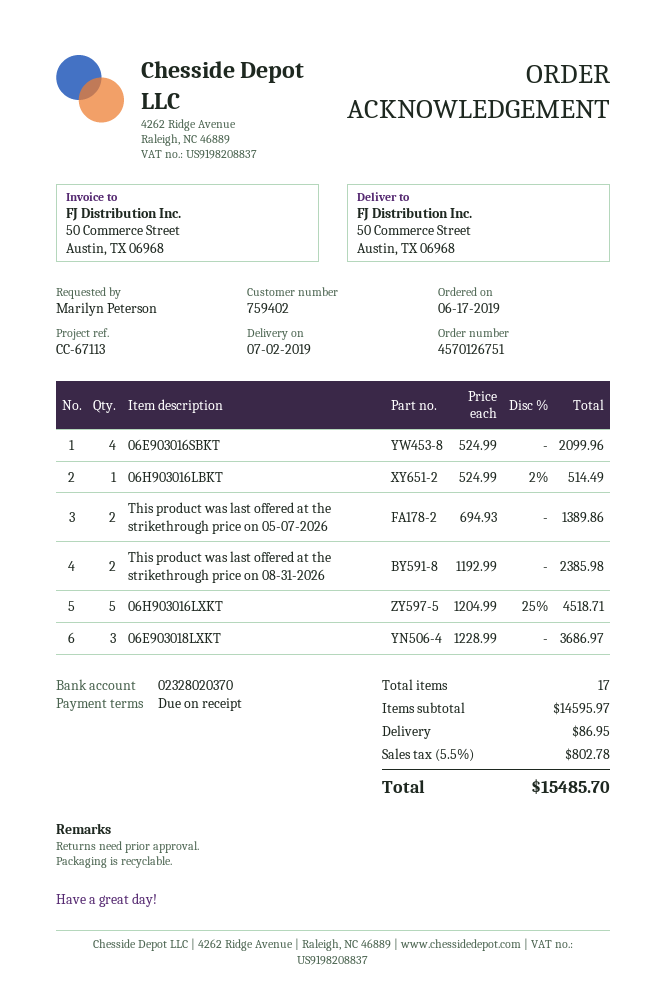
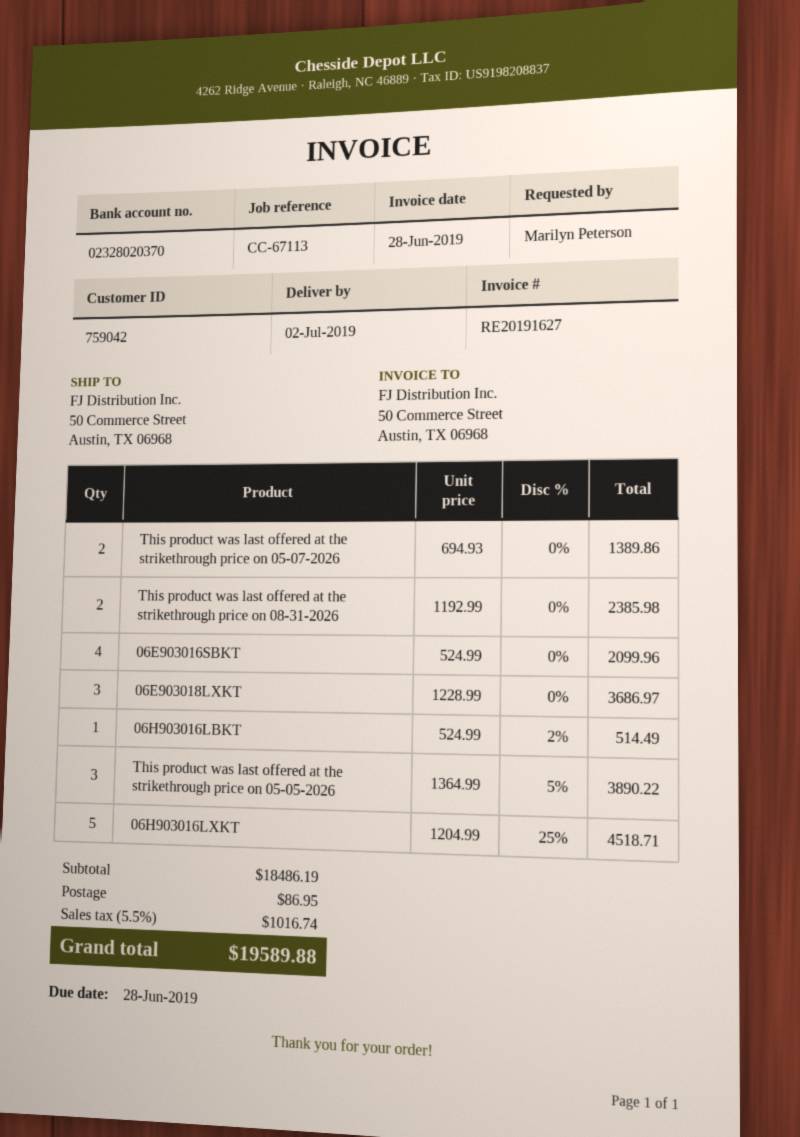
customer number: 759402 -> 759042
This product was last offered at the strikethrough price on 05-05-2026: none -> 3 x 1364.99 - 5% = 3890.22
subtotal: 14595.97 -> 18486.19
tax: 5.5% = 802.78 -> 5.5% = 1016.74
total: 15485.70 -> 19589.88

